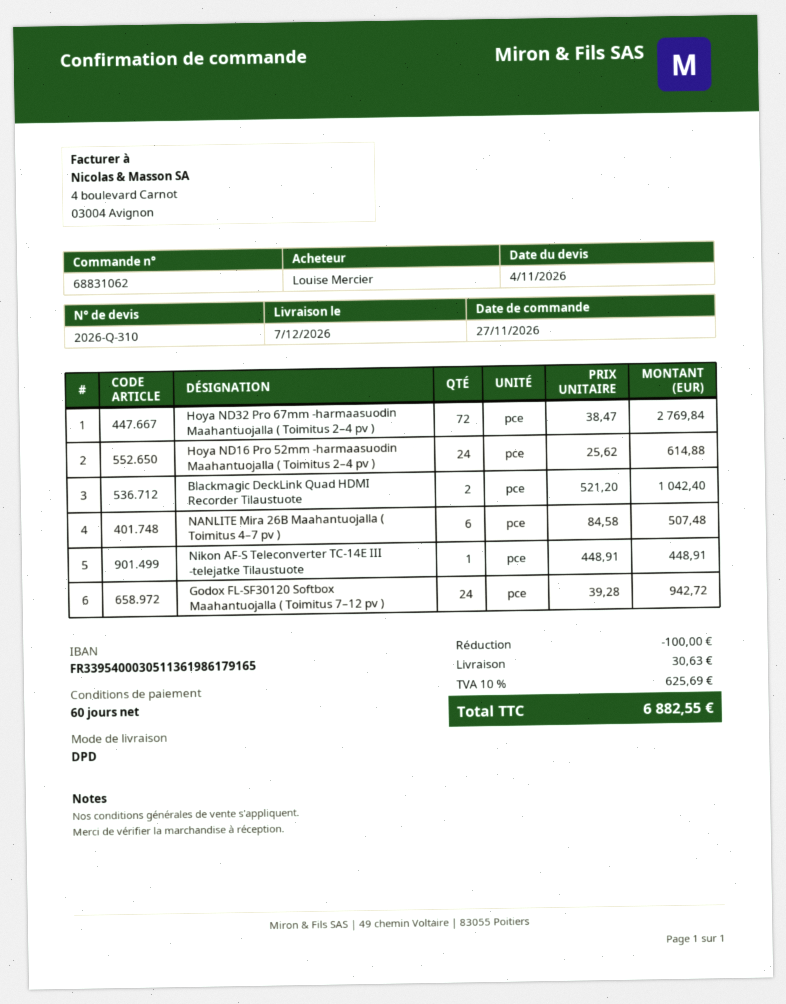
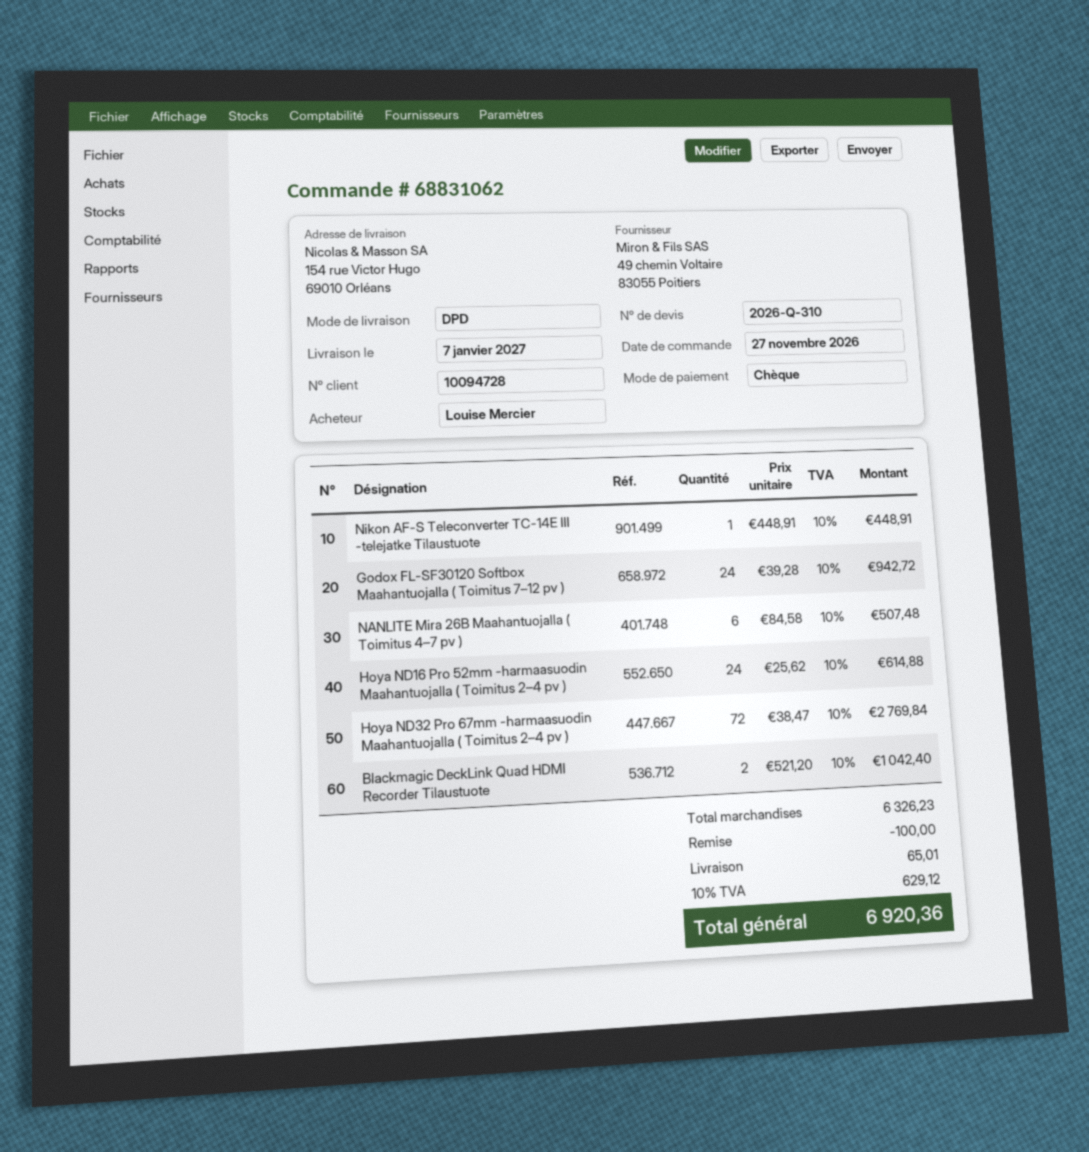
delivery date: 2026-12-07 -> 2027-01-07
shipping: 30.63 -> 65.01
tax: 10% = 625.69 -> 10% = 629.12
total: 6882.55 -> 6920.36

